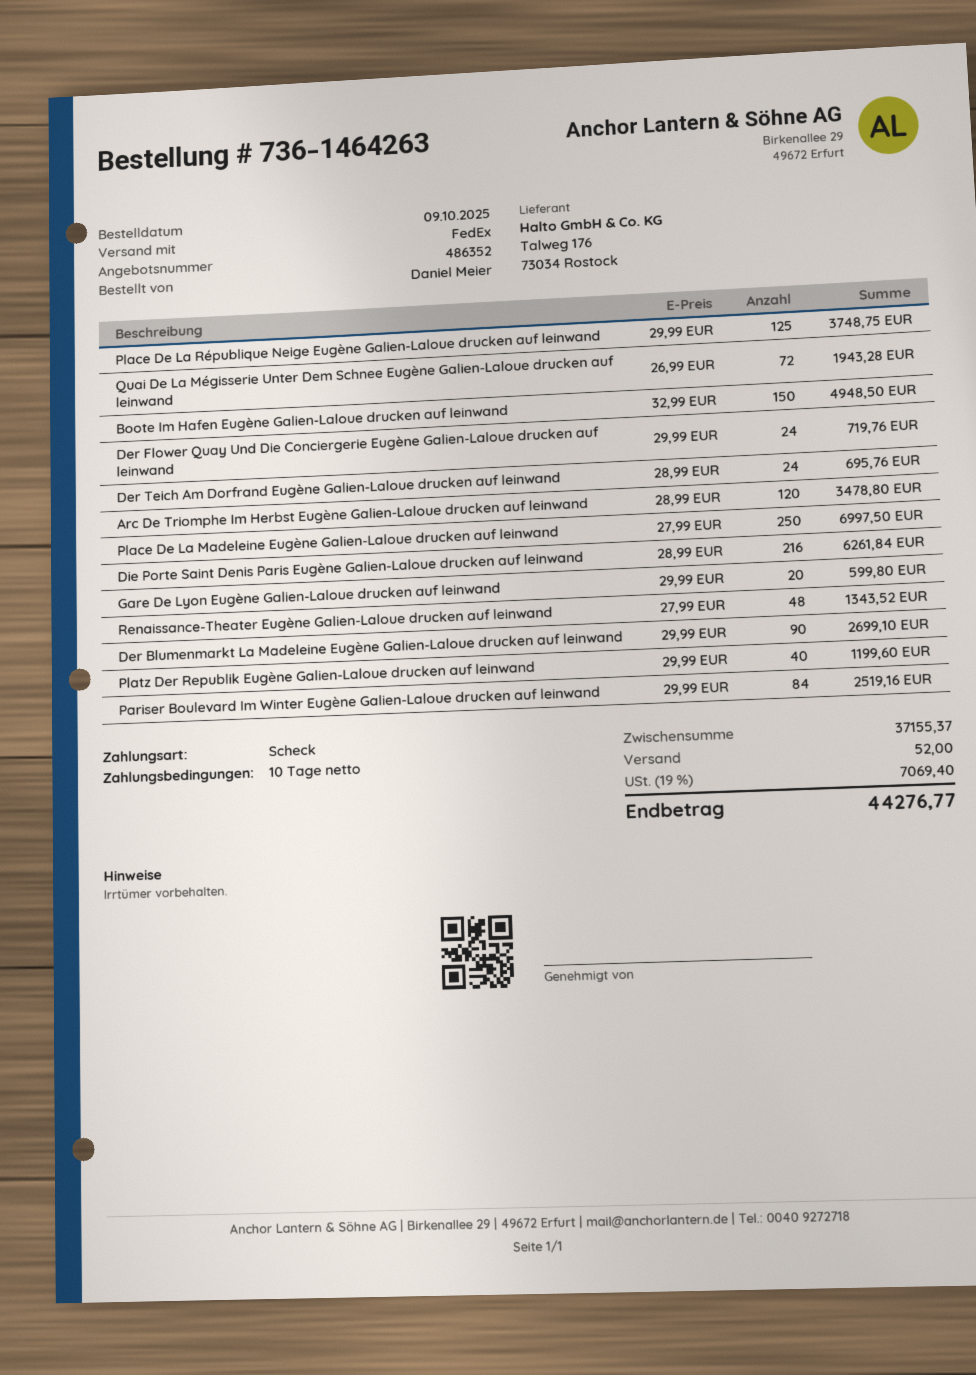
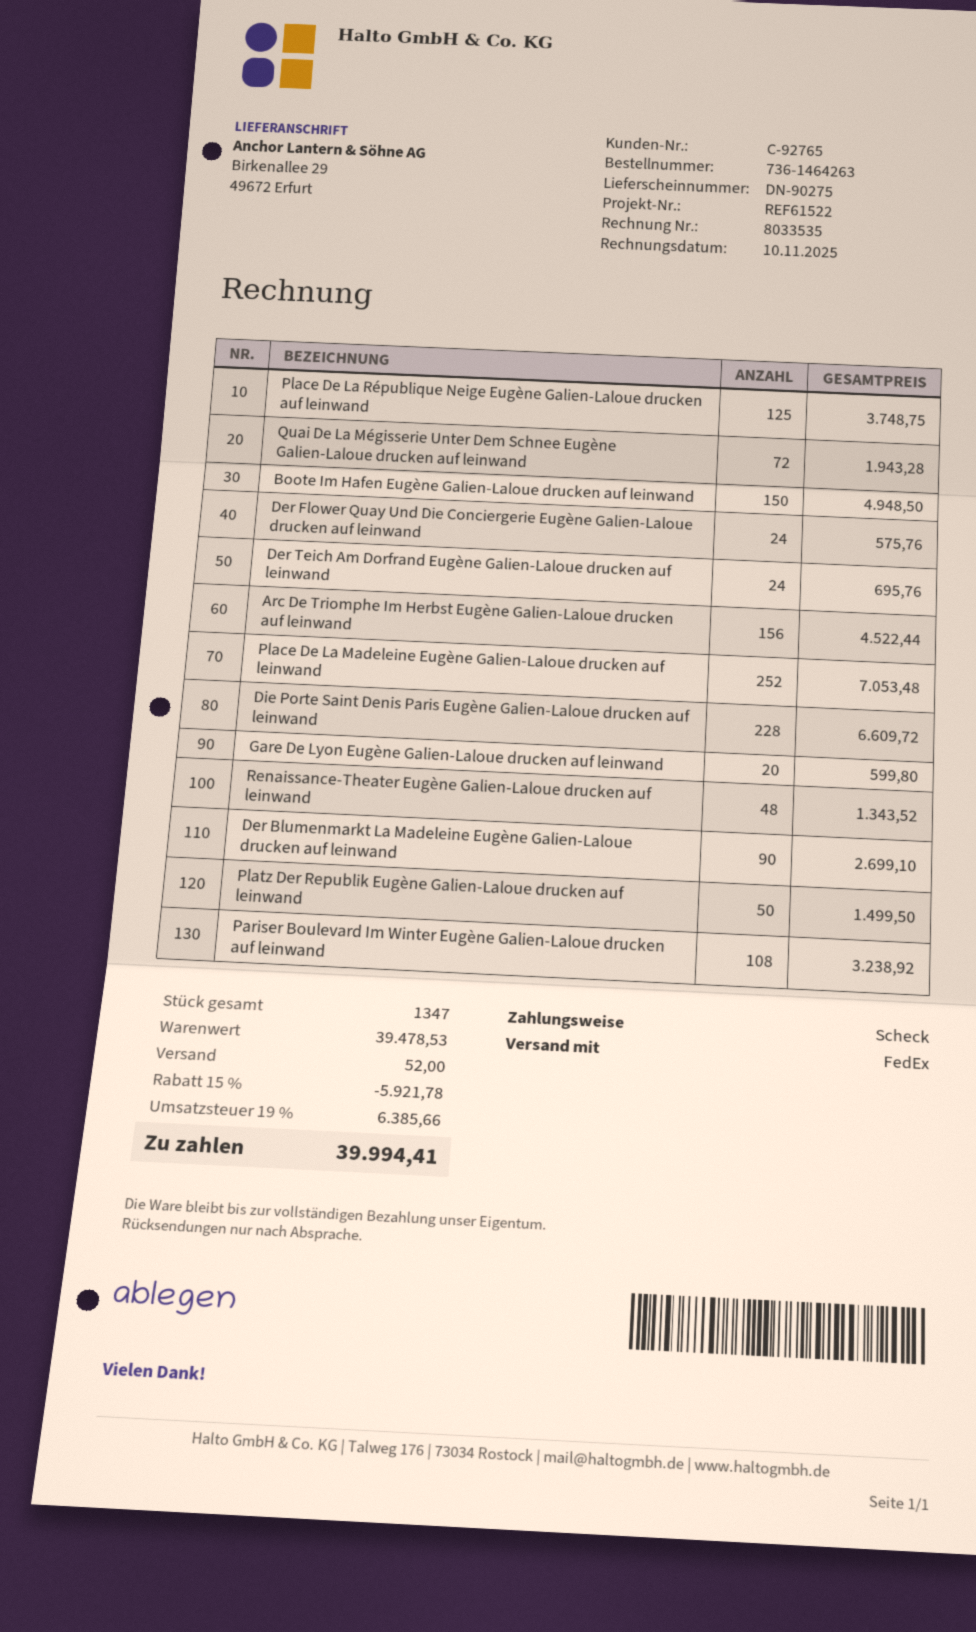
Der Flower Quay Und Die Conciergerie Eugène Galien-Laloue drucken auf leinwand: 24 for 719.76 -> 24 for 575.76
Arc De Triomphe Im Herbst Eugène Galien-Laloue drucken auf leinwand: 120 for 3478.80 -> 156 for 4522.44
Place De La Madeleine Eugène Galien-Laloue drucken auf leinwand: 250 for 6997.50 -> 252 for 7053.48
Die Porte Saint Denis Paris Eugène Galien-Laloue drucken auf leinwand: 216 for 6261.84 -> 228 for 6609.72
Platz Der Republik Eugène Galien-Laloue drucken auf leinwand: 40 for 1199.60 -> 50 for 1499.50
Pariser Boulevard Im Winter Eugène Galien-Laloue drucken auf leinwand: 84 for 2519.16 -> 108 for 3238.92
subtotal: 37155.37 -> 39478.53
discount: none -> 15% = 5921.78
tax: 19% = 7069.40 -> 19% = 6385.66
total: 44276.77 -> 39994.41

